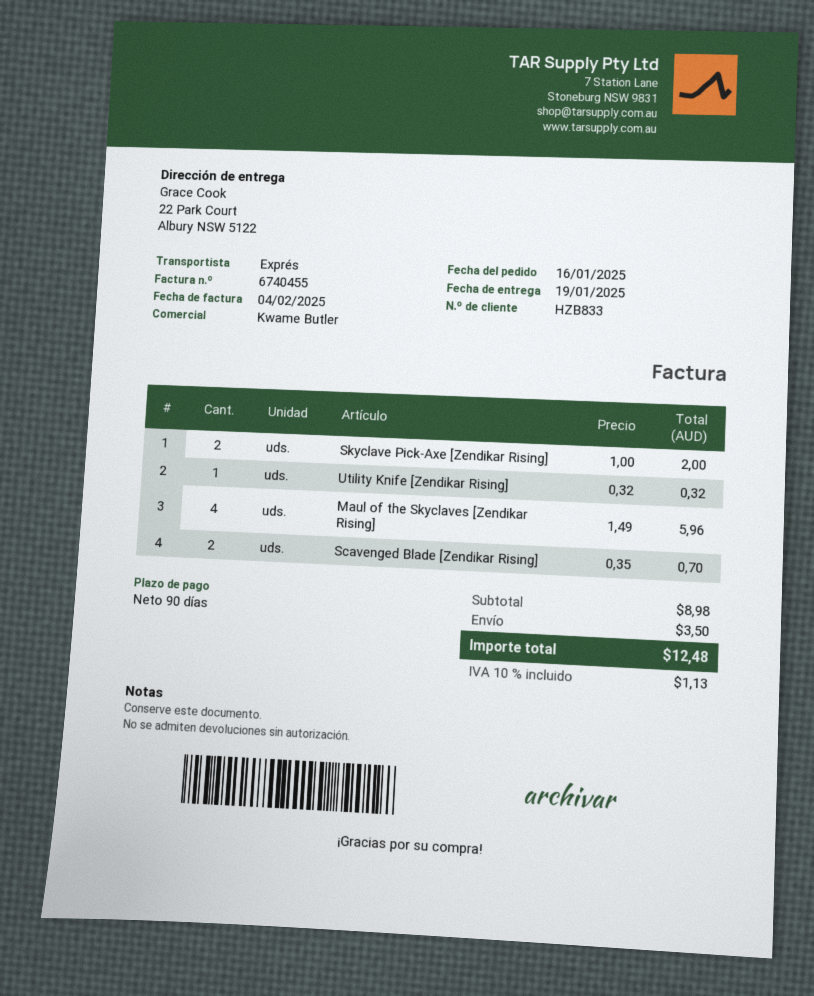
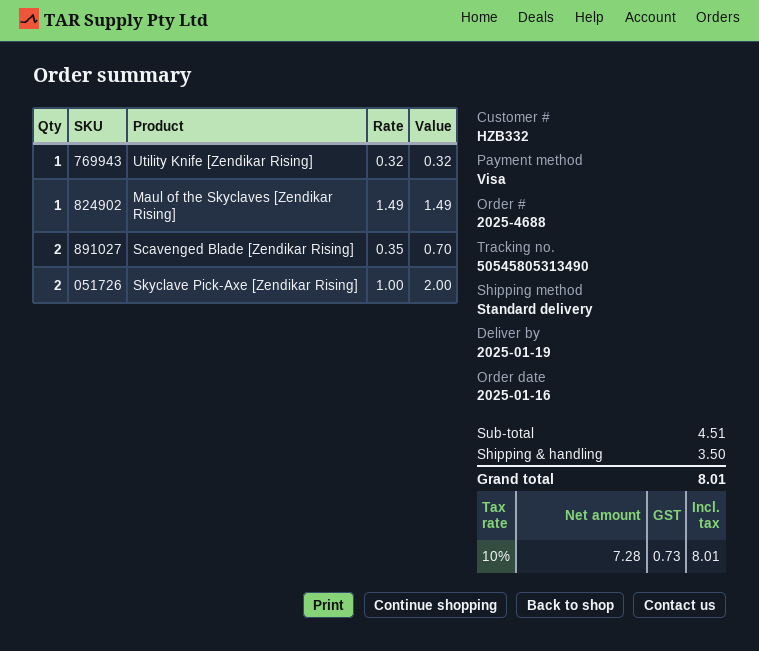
customer number: HZB833 -> HZB332
shipping method: express -> standard
Maul of the Skyclaves [Zendikar Rising]: 4 x 1.49 = 5.96 -> 1 x 1.49 = 1.49
subtotal: 8.98 -> 4.51
tax: 10% = 1.13 -> 10% = 0.73
total: 12.48 -> 8.01

